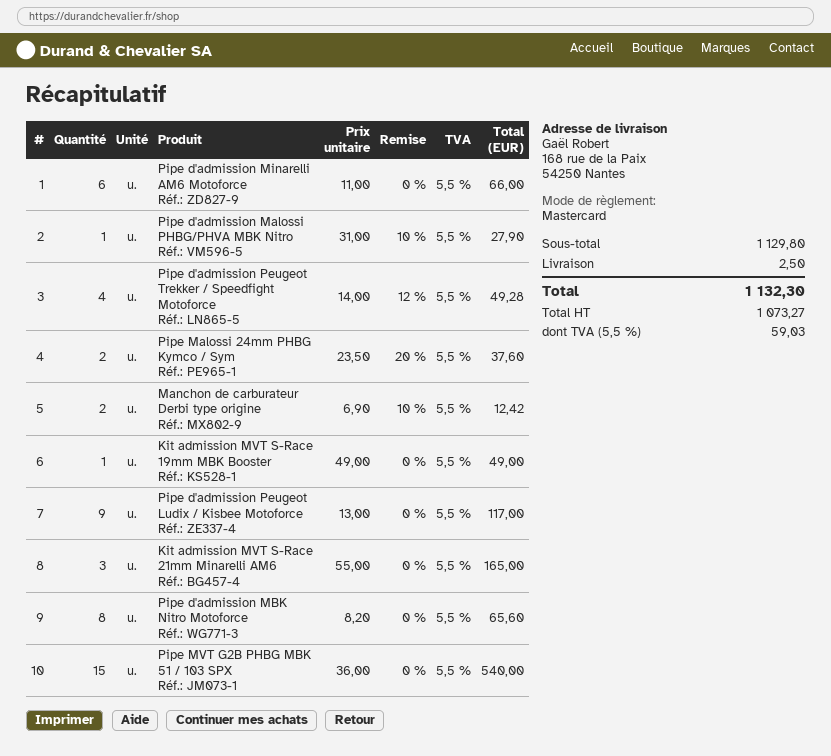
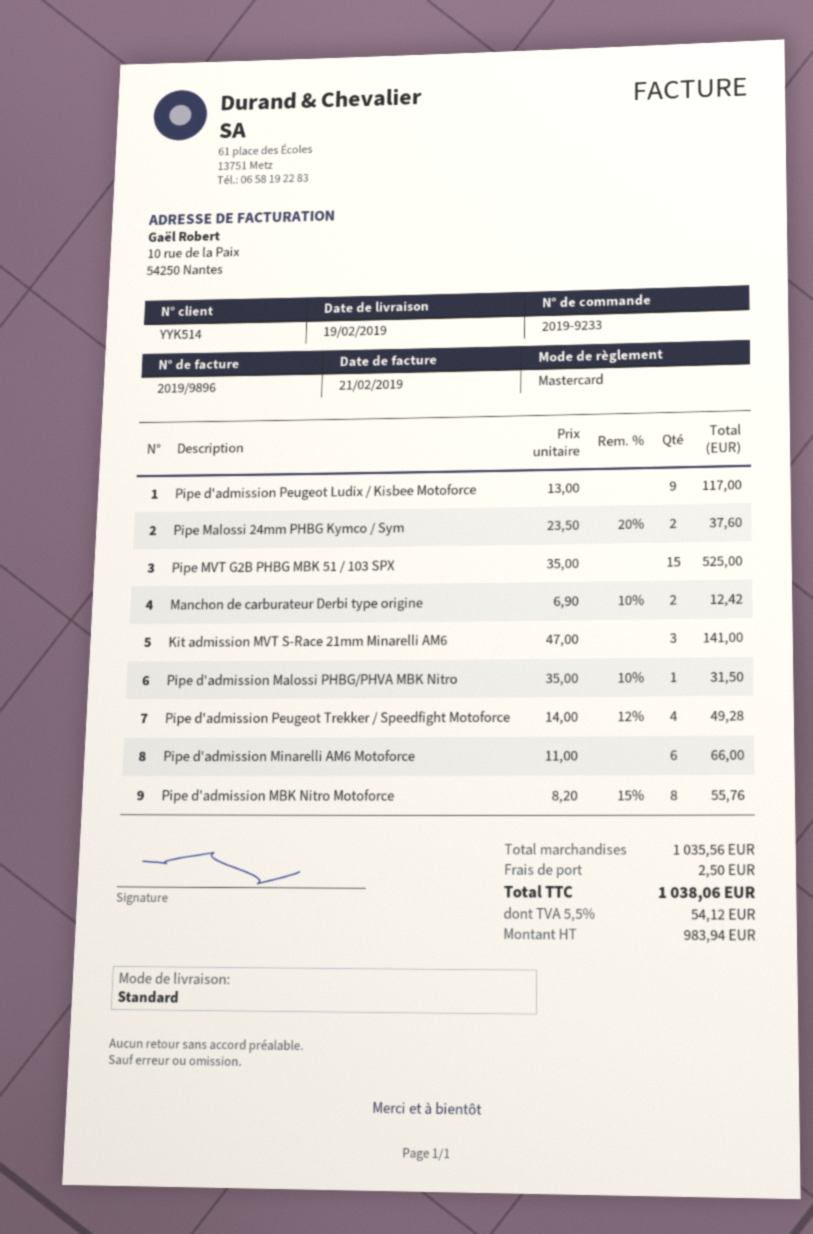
Pipe d'admission Malossi PHBG/PHVA MBK Nitro: 1 x 31.00 - 10% = 27.90 -> 1 x 35.00 - 10% = 31.50
Kit admission MVT S-Race 19mm MBK Booster: 1 x 49.00 = 49.00 -> none
Kit admission MVT S-Race 21mm Minarelli AM6: 3 x 55.00 = 165.00 -> 3 x 47.00 = 141.00
Pipe d'admission MBK Nitro Motoforce: 8 x 8.20 = 65.60 -> 8 x 8.20 - 15% = 55.76
Pipe MVT G2B PHBG MBK 51 / 103 SPX: 15 x 36.00 = 540.00 -> 15 x 35.00 = 525.00
subtotal: 1129.80 -> 1035.56
net: 1073.27 -> 983.94
tax: 5.5% = 59.03 -> 5.5% = 54.12
total: 1132.30 -> 1038.06

